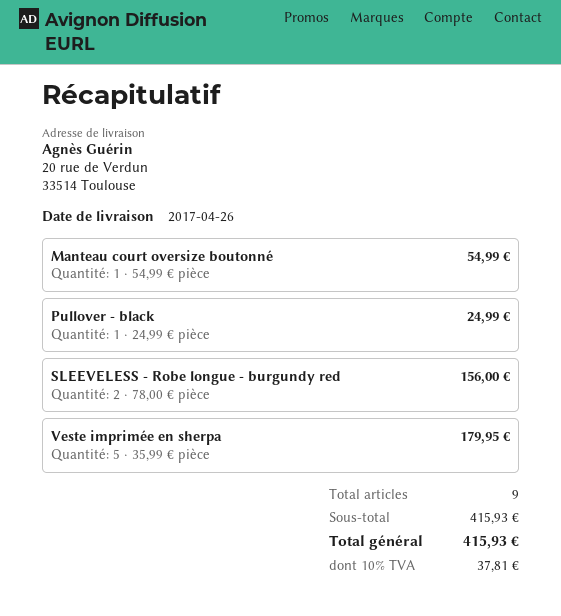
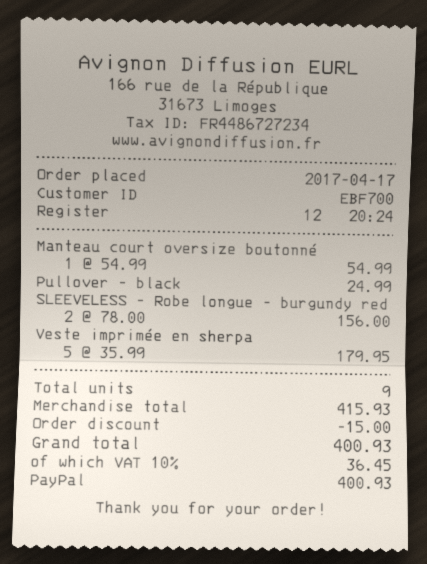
discount: none -> 15.00
tax: 10% = 37.81 -> 10% = 36.45
total: 415.93 -> 400.93

